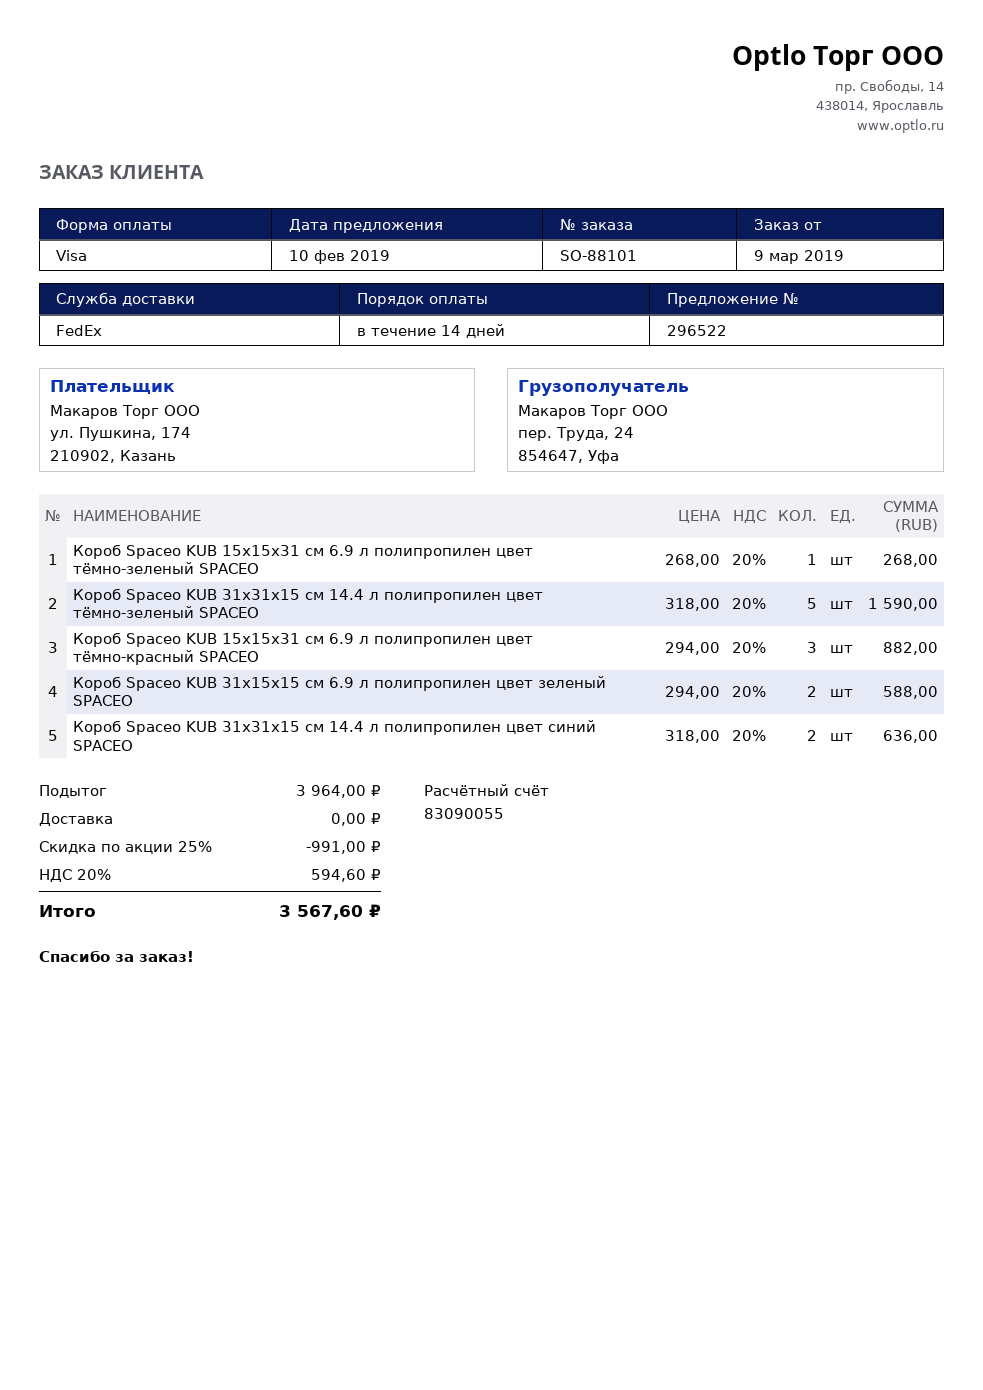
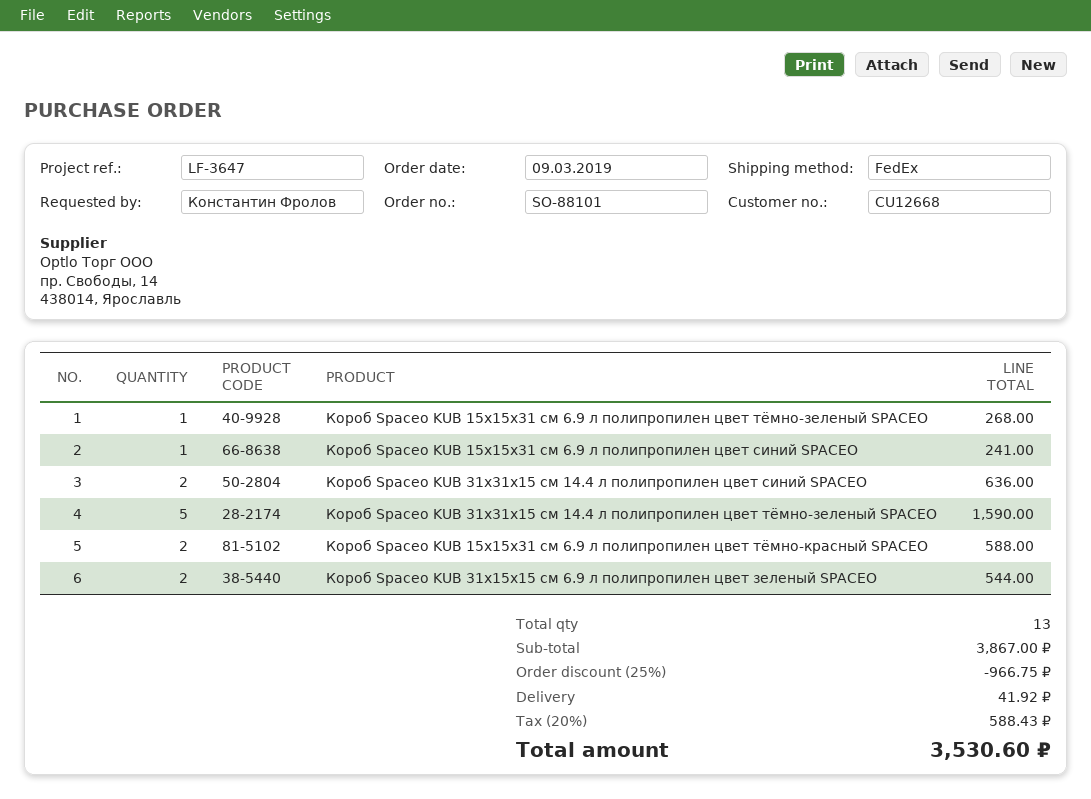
Короб Spaceo KUB 15x15x31 см 6.9 л полипропилен цвет тёмно-красный SPACEO: 3 for 882.00 -> 2 for 588.00
Короб Spaceo KUB 31x15x15 см 6.9 л полипропилен цвет зеленый SPACEO: 2 for 588.00 -> 2 for 544.00
Короб Spaceo KUB 15x15x31 см 6.9 л полипропилен цвет синий SPACEO: none -> 1 for 241.00
subtotal: 3964.00 -> 3867.00
discount: 25% = 991.00 -> 25% = 966.75
shipping: 0.00 -> 41.92
tax: 20% = 594.60 -> 20% = 588.43
total: 3567.60 -> 3530.60

